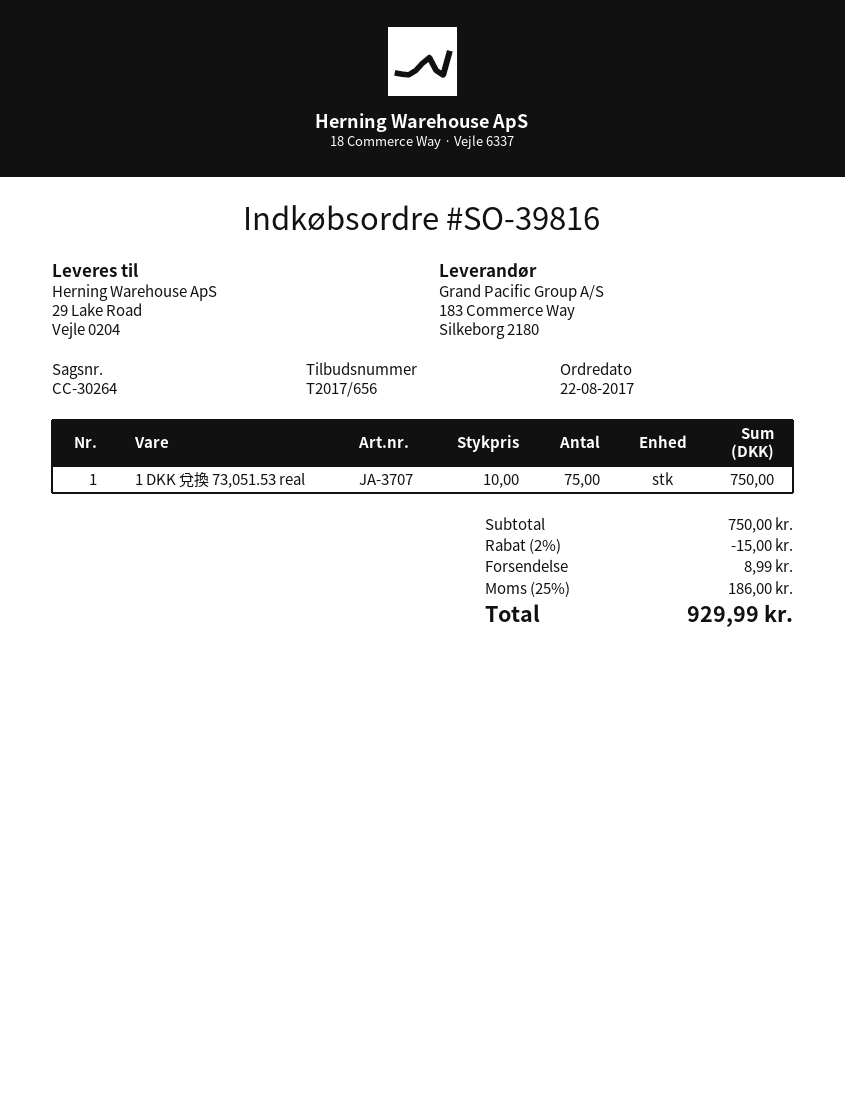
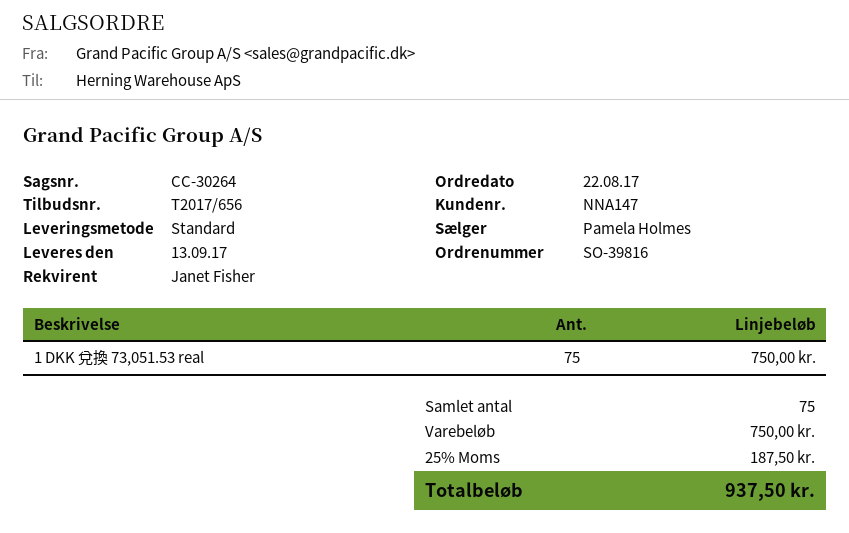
discount: 2% = 15.00 -> none
shipping: 8.99 -> none
tax: 25% = 186.00 -> 25% = 187.50
total: 929.99 -> 937.50

